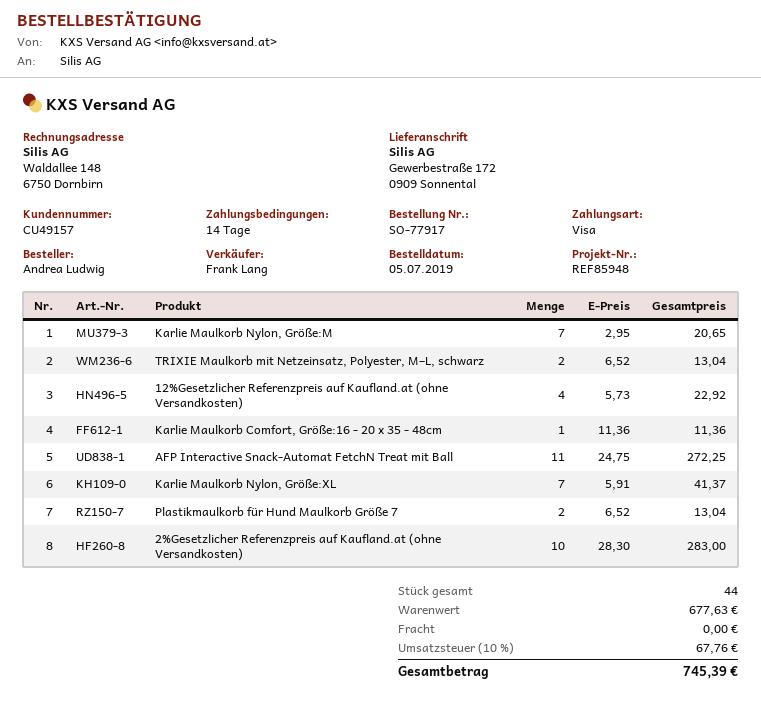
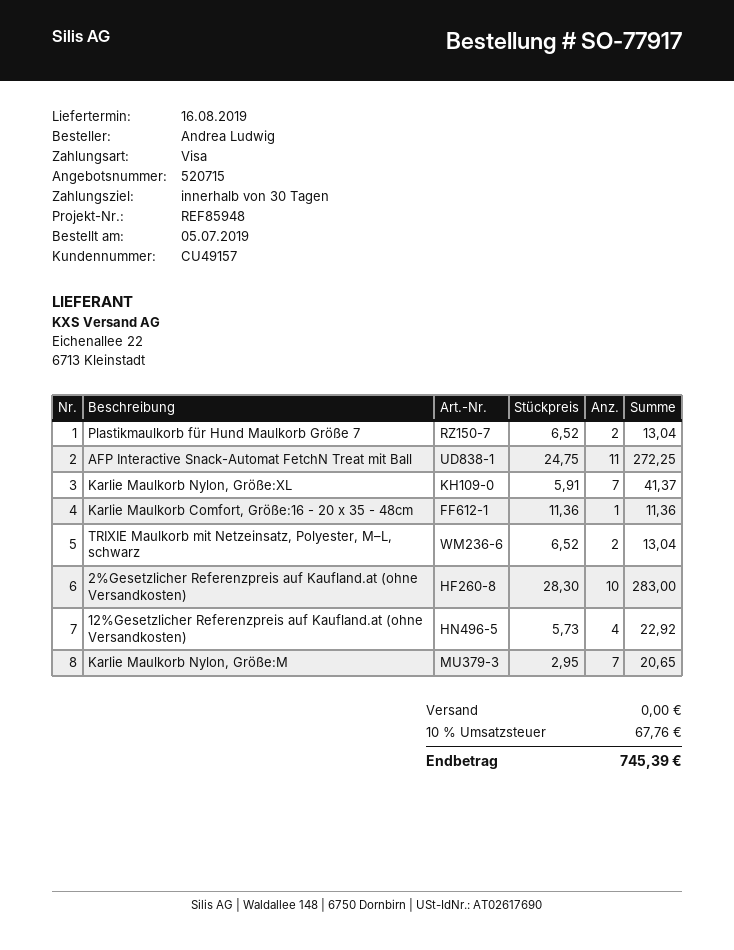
payment terms: 14 days -> 30 days

